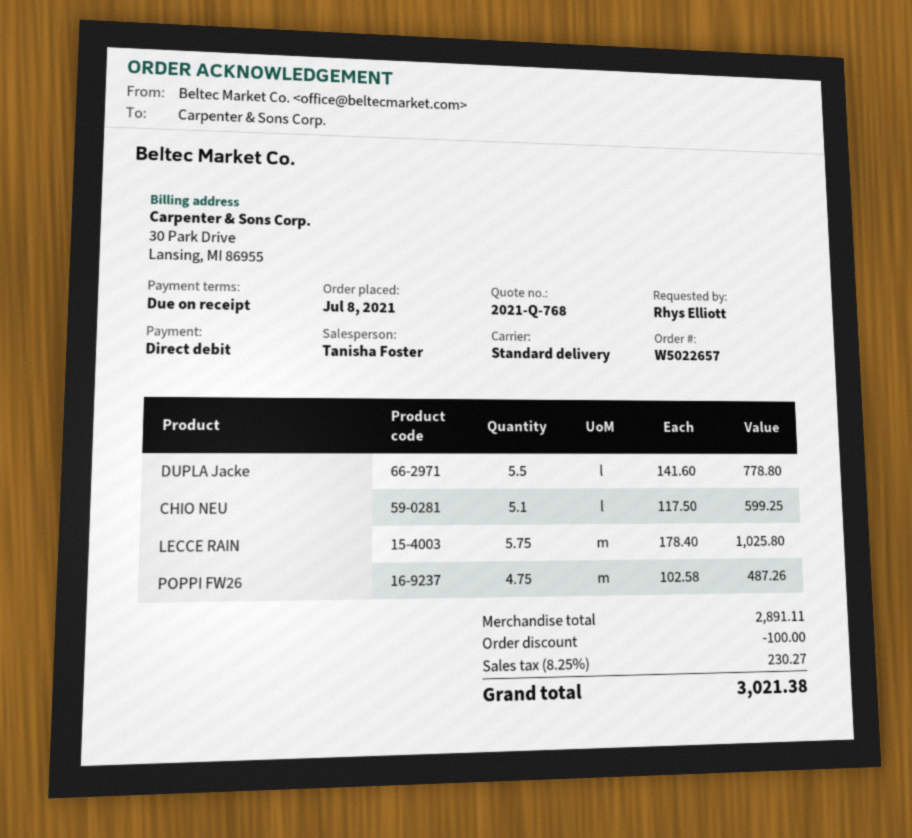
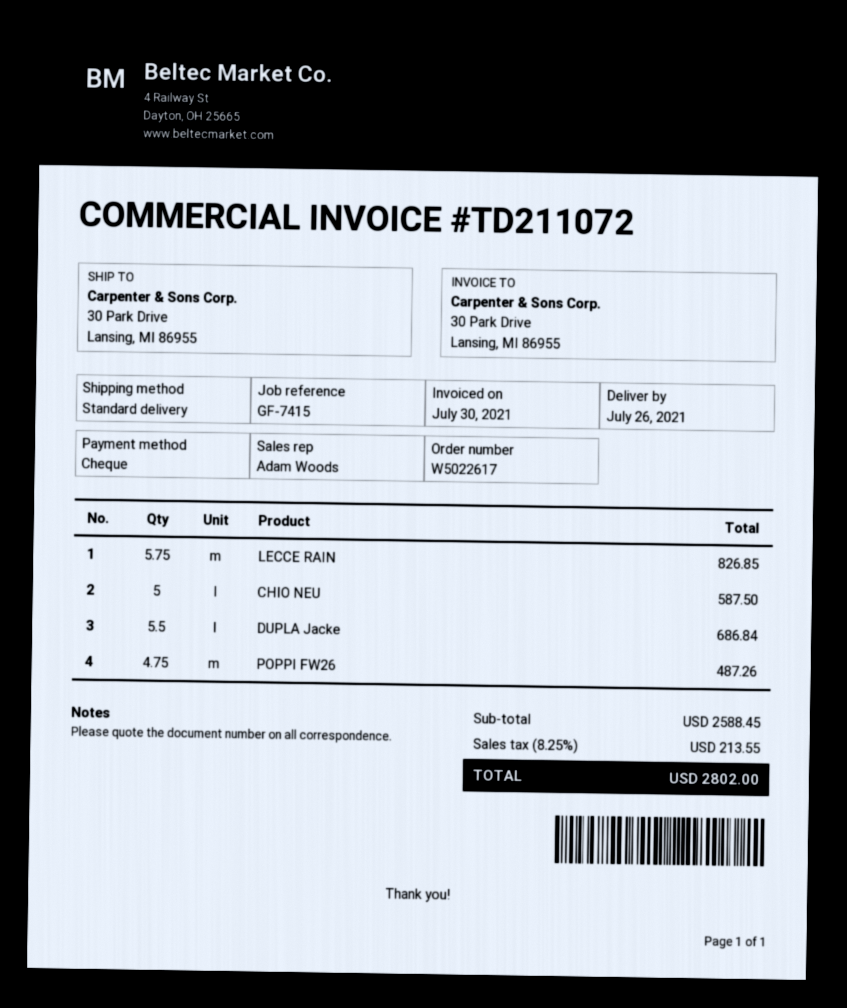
order number: W5022657 -> W5022617
sales rep: Tanisha Foster -> Adam Woods
payment method: direct debit -> cheque
DUPLA Jacke: 5.5 for 778.80 -> 5.5 for 686.84
CHIO NEU: 5.1 for 599.25 -> 5 for 587.50
LECCE RAIN: 5.75 for 1025.80 -> 5.75 for 826.85
subtotal: 2891.11 -> 2588.45
discount: 100.00 -> none
tax: 8.25% = 230.27 -> 8.25% = 213.55
total: 3021.38 -> 2802.00

